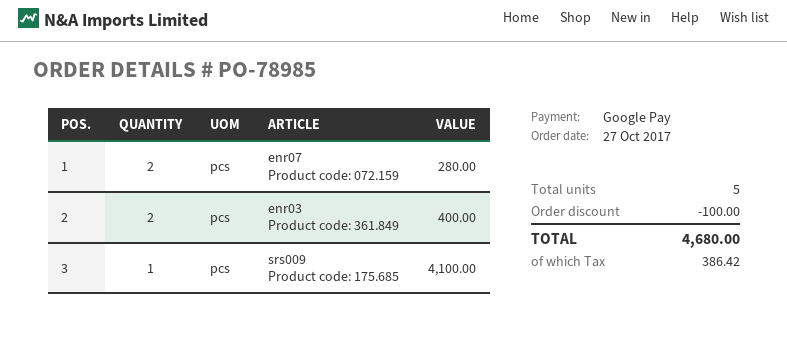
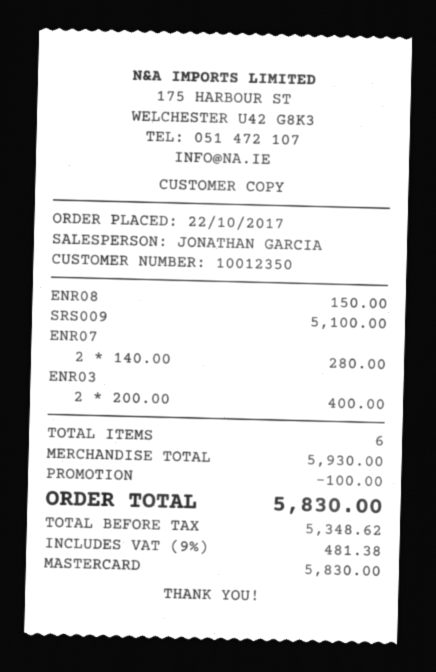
order date: 2017-10-27 -> 2017-10-22
payment method: Google Pay -> Mastercard
srs009: 1 for 4100.00 -> 1 for 5100.00
ENR08: none -> 1 for 150.00
total quantity: 5 -> 6
tax: 386.42 -> 481.38
total: 4680.00 -> 5830.00

